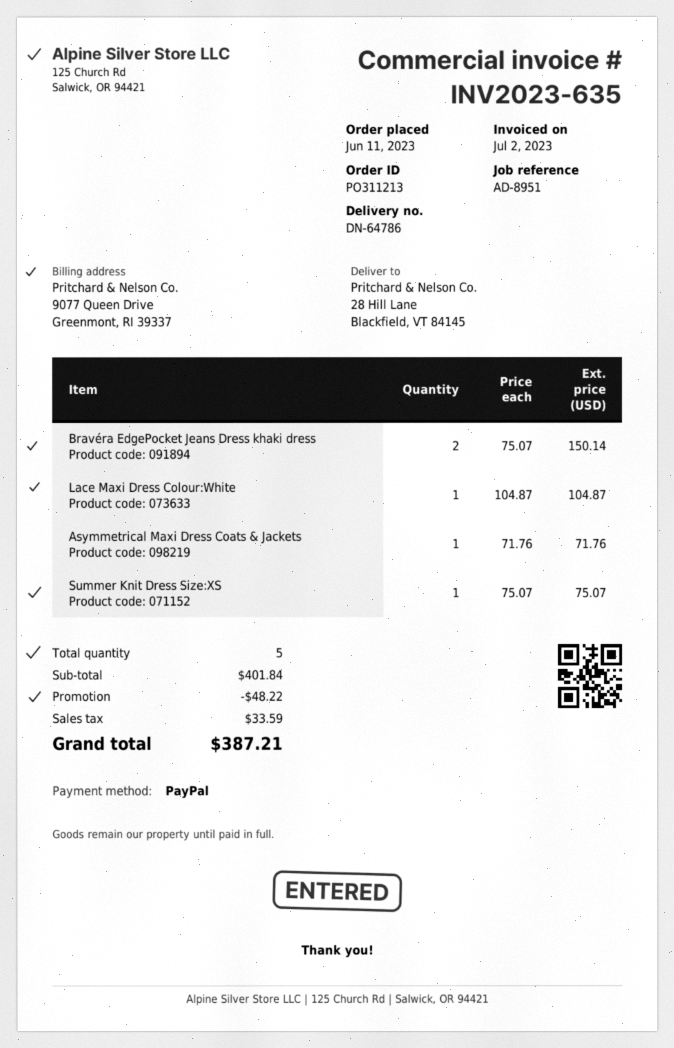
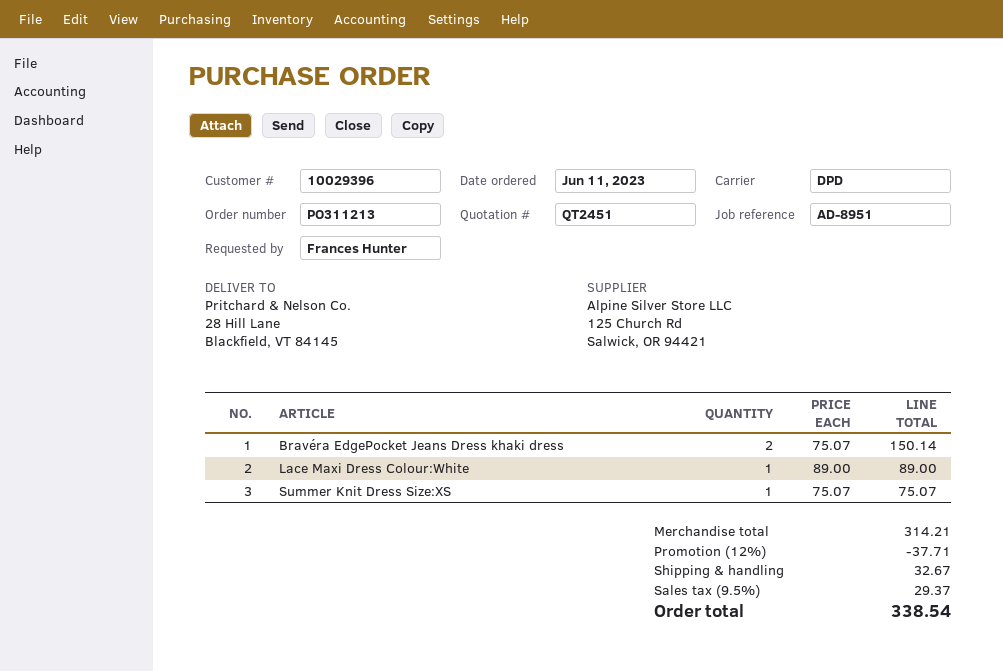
Lace Maxi Dress Colour:White: 1 x 104.87 = 104.87 -> 1 x 89.00 = 89.00
Asymmetrical Maxi Dress Coats & Jackets: 1 x 71.76 = 71.76 -> none
subtotal: 401.84 -> 314.21
discount: 48.22 -> 37.71
shipping: none -> 32.67
tax: 33.59 -> 29.37
total: 387.21 -> 338.54

